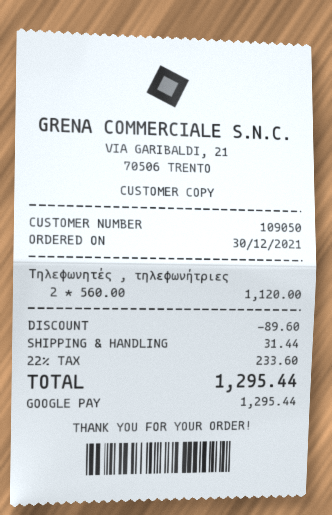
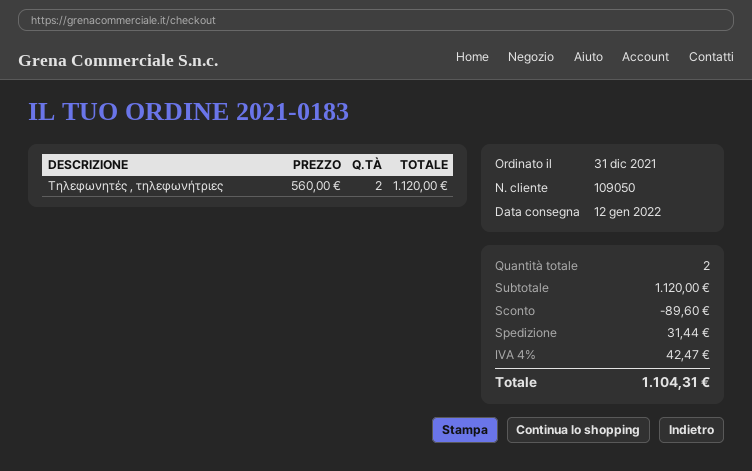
order date: 2021-12-30 -> 2021-12-31
tax: 22% = 233.60 -> 4% = 42.47
total: 1295.44 -> 1104.31

